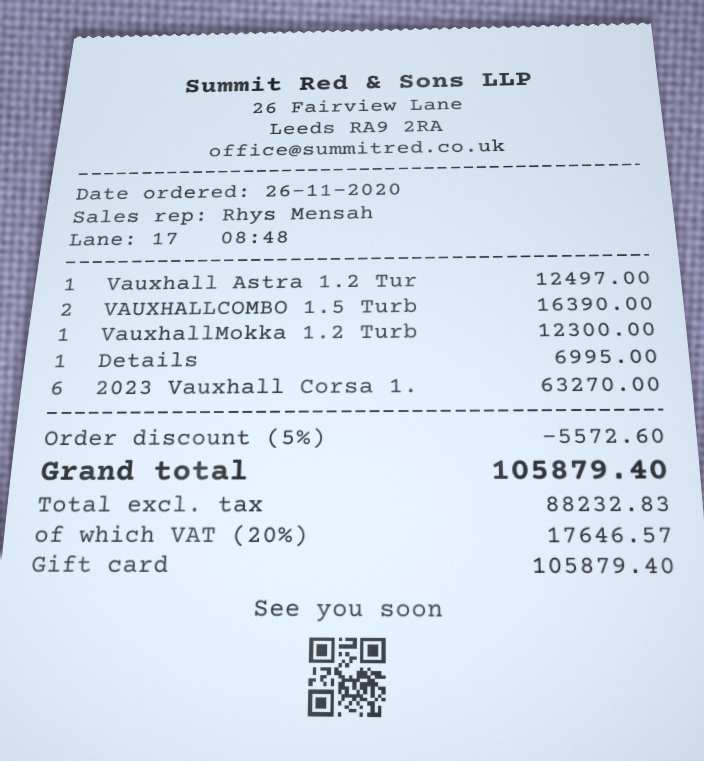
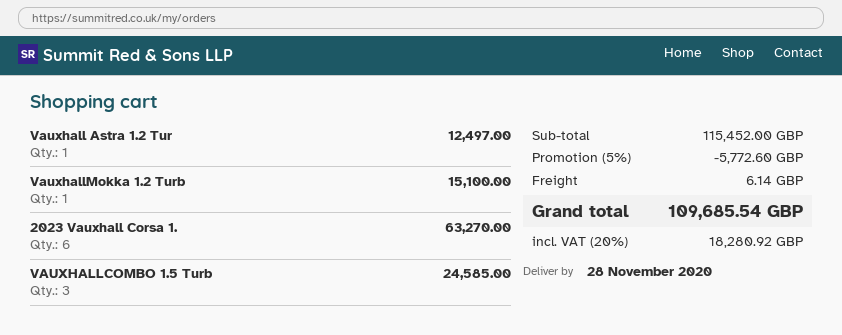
VAUXHALLCOMBO 1.5 Turb: 2 for 16390.00 -> 3 for 24585.00
VauxhallMokka 1.2 Turb: 1 for 12300.00 -> 1 for 15100.00
Details: 1 for 6995.00 -> none
discount: 5% = 5572.60 -> 5% = 5772.60
shipping: none -> 6.14
tax: 20% = 17646.57 -> 20% = 18280.92
total: 105879.40 -> 109685.54

